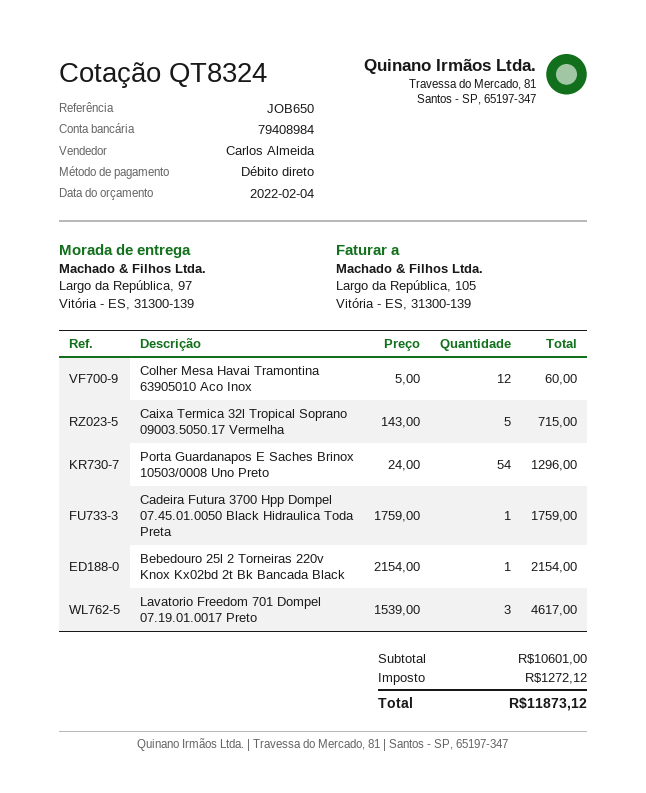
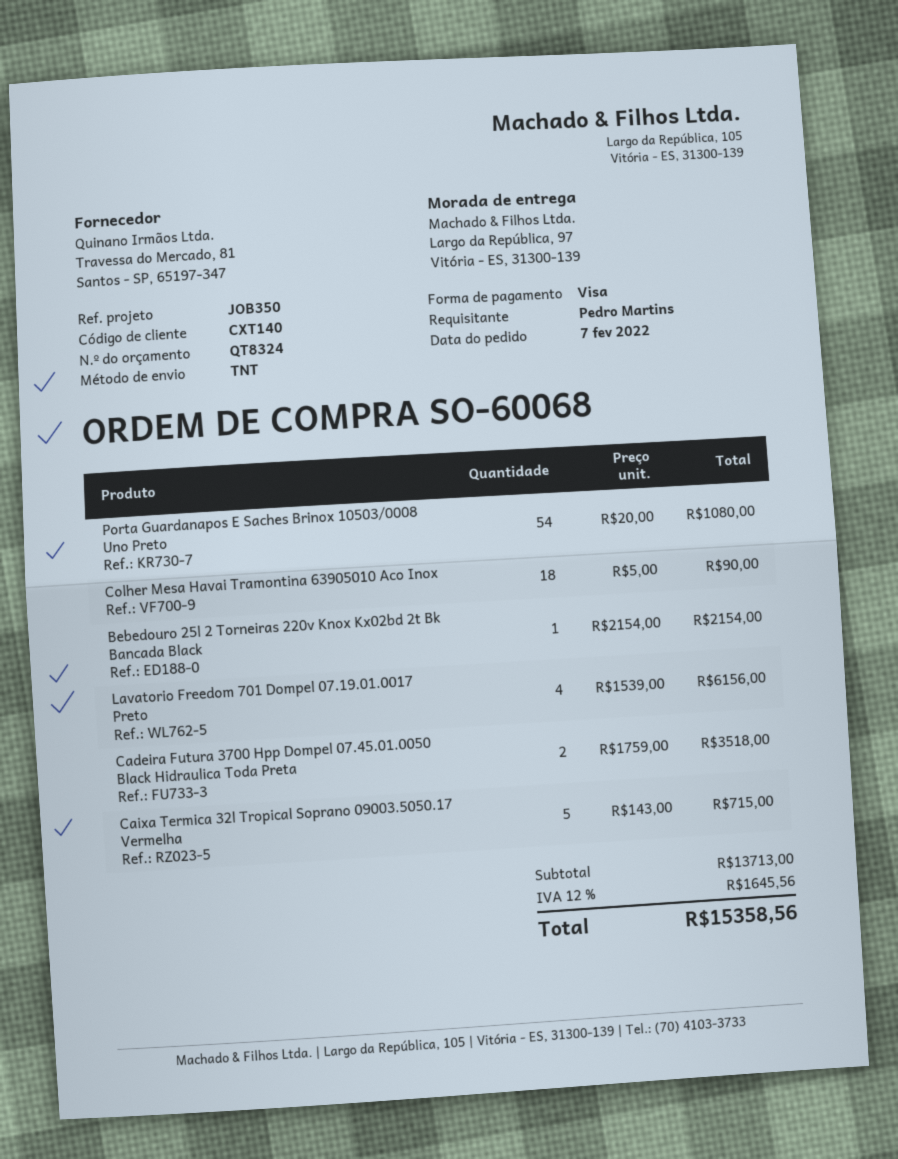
reference: JOB650 -> JOB350
payment method: direct debit -> Visa
Colher Mesa Havai Tramontina 63905010 Aco Inox: 12 x 5.00 = 60.00 -> 18 x 5.00 = 90.00
Porta Guardanapos E Saches Brinox 10503/0008 Uno Preto: 54 x 24.00 = 1296.00 -> 54 x 20.00 = 1080.00
Cadeira Futura 3700 Hpp Dompel 07.45.01.0050 Black Hidraulica Toda Preta: 1 x 1759.00 = 1759.00 -> 2 x 1759.00 = 3518.00
Lavatorio Freedom 701 Dompel 07.19.01.0017 Preto: 3 x 1539.00 = 4617.00 -> 4 x 1539.00 = 6156.00
subtotal: 10601.00 -> 13713.00
tax: 1272.12 -> 1645.56
total: 11873.12 -> 15358.56

